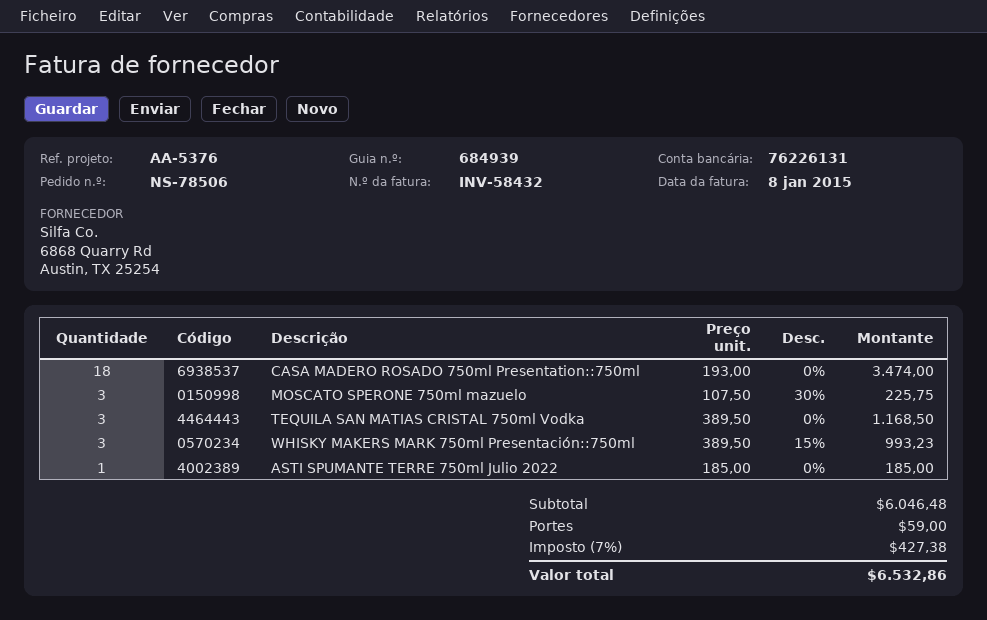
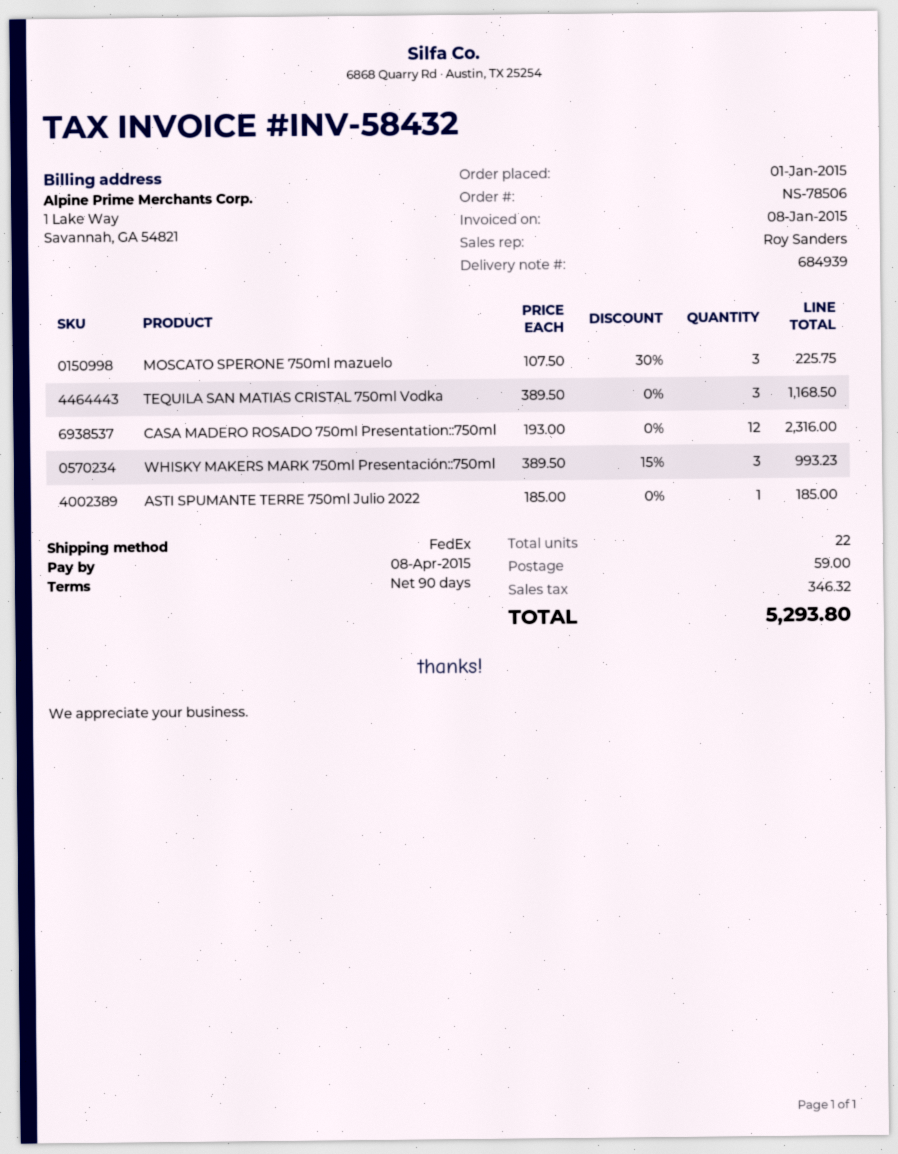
CASA MADERO ROSADO 750ml Presentation::750ml: 18 x 193.00 = 3474.00 -> 12 x 193.00 = 2316.00
tax: 427.38 -> 346.32
total: 6532.86 -> 5293.80

